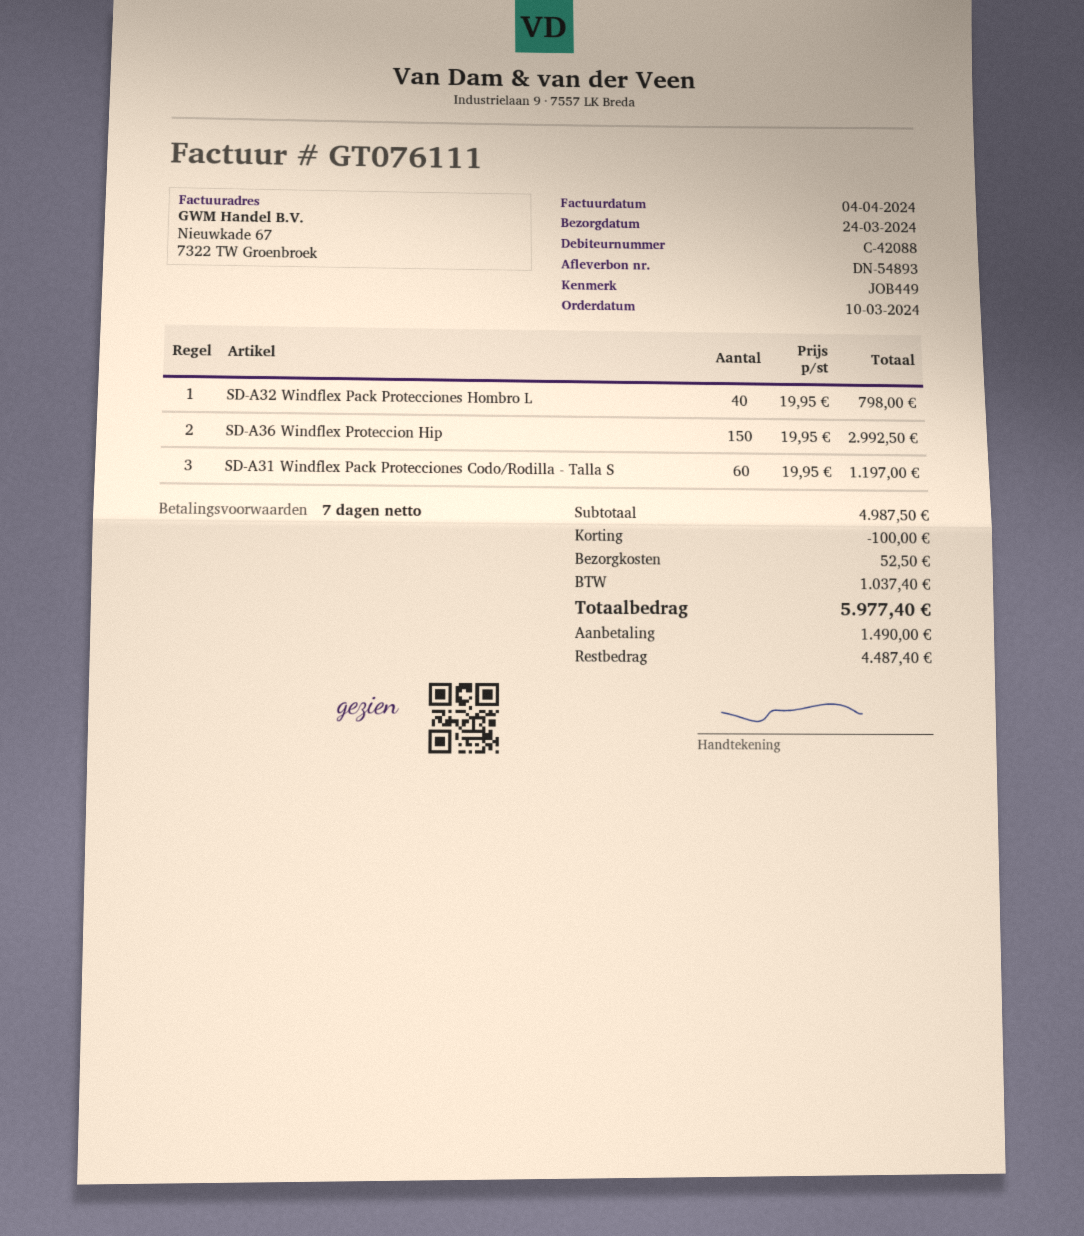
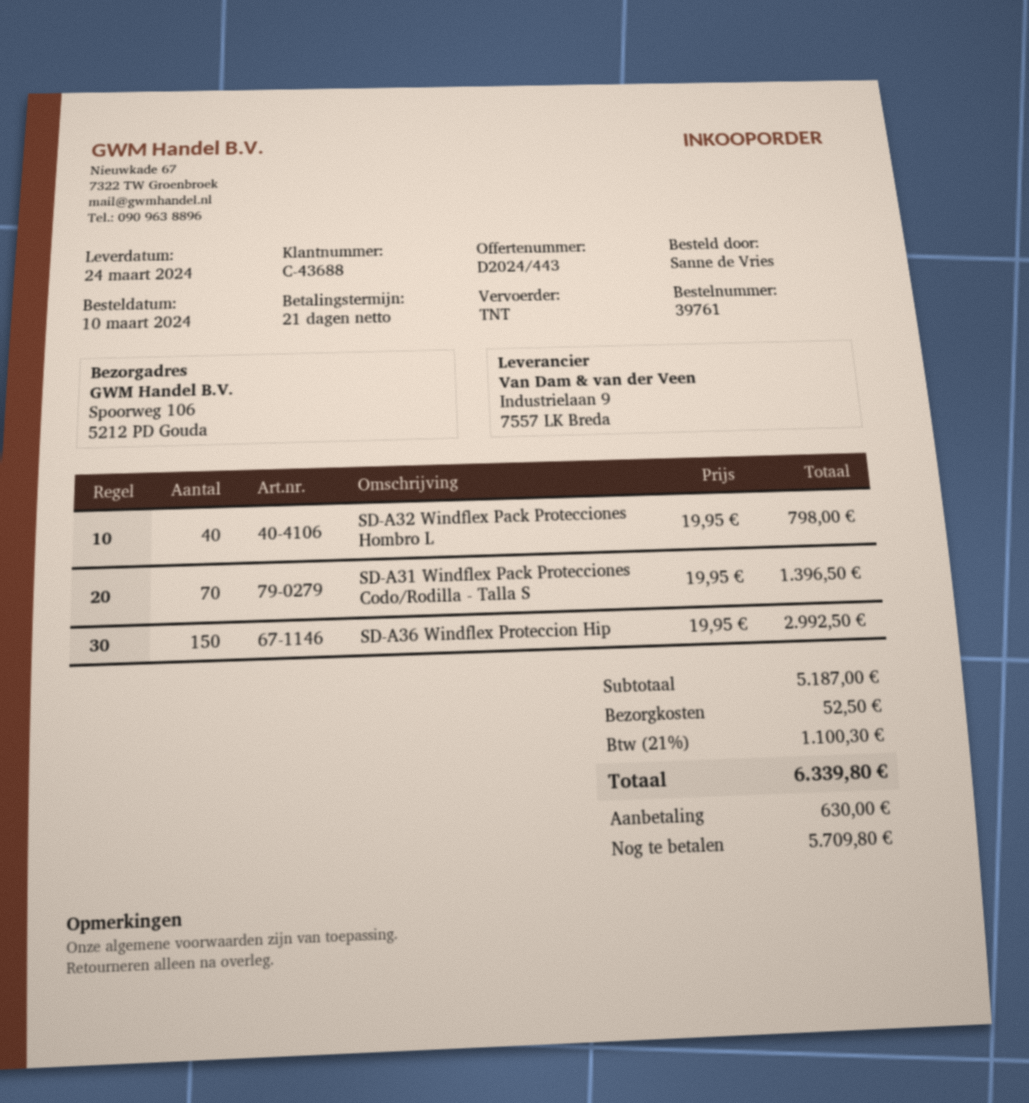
payment terms: 7 days -> 21 days
customer number: C-42088 -> C-43688
SD-A31 Windflex Pack Protecciones Codo/Rodilla - Talla S: 60 x 19.95 = 1197.00 -> 70 x 19.95 = 1396.50
subtotal: 4987.50 -> 5187.00
discount: 100.00 -> none
tax: 1037.40 -> 1100.30
total: 5977.40 -> 6339.80
deposit: 1490.00 -> 630.00
balance: 4487.40 -> 5709.80

